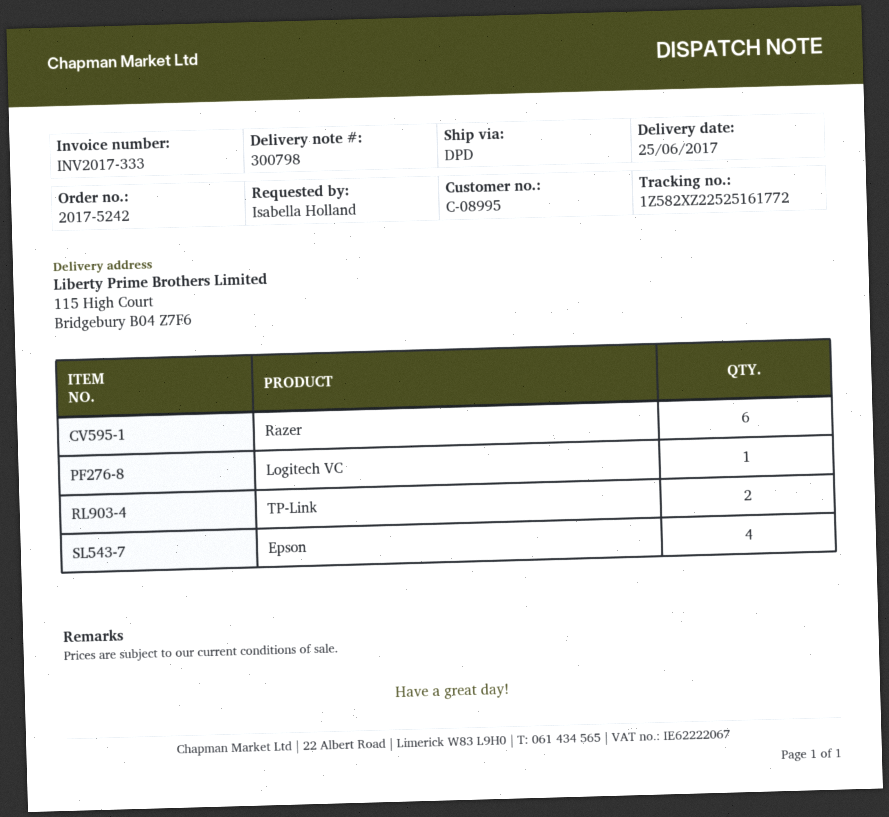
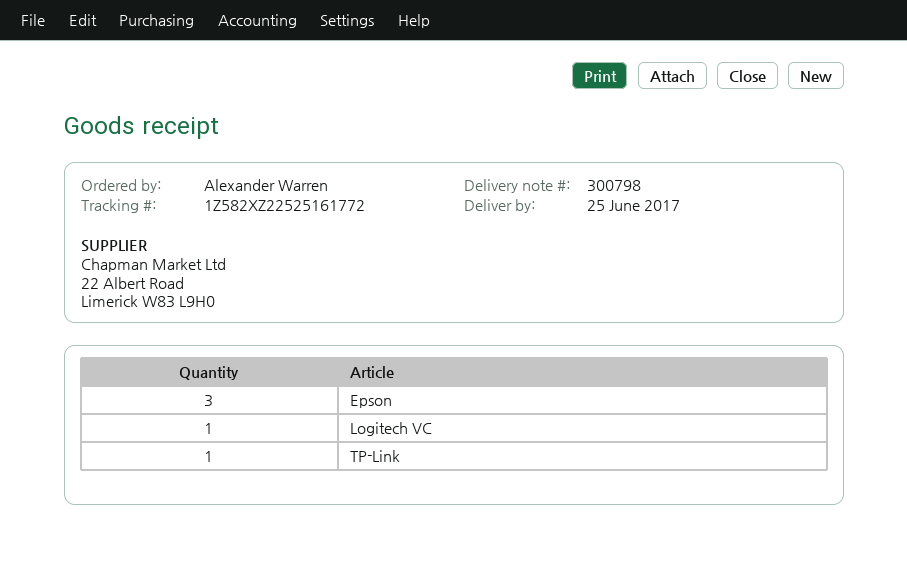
ordered by: Isabella Holland -> Alexander Warren
Razer: 6 -> none
TP-Link: 2 -> 1
Epson: 4 -> 3

